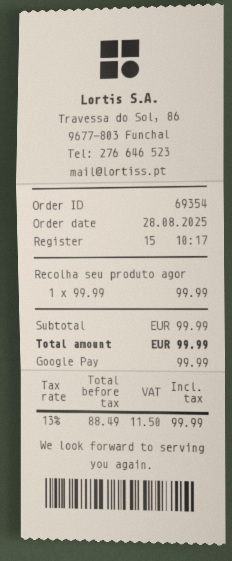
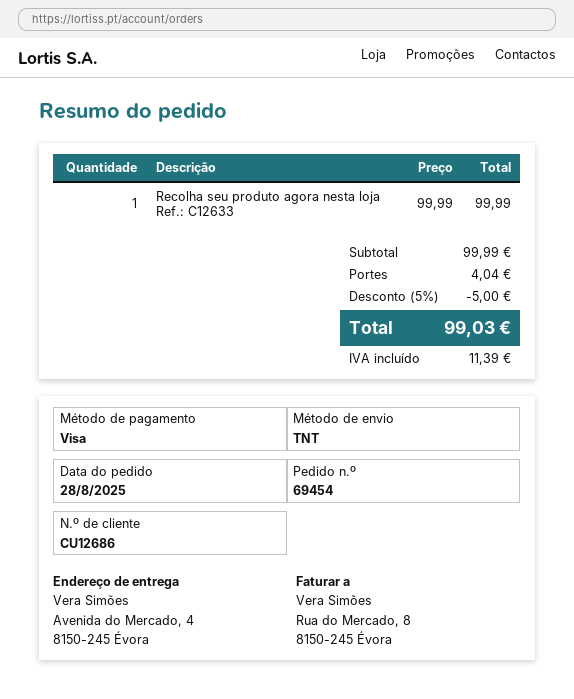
order number: 69354 -> 69454
payment method: Google Pay -> Visa
discount: none -> 5% = 5.00
shipping: none -> 4.04
tax: 11.50 -> 11.39
total: 99.99 -> 99.03

